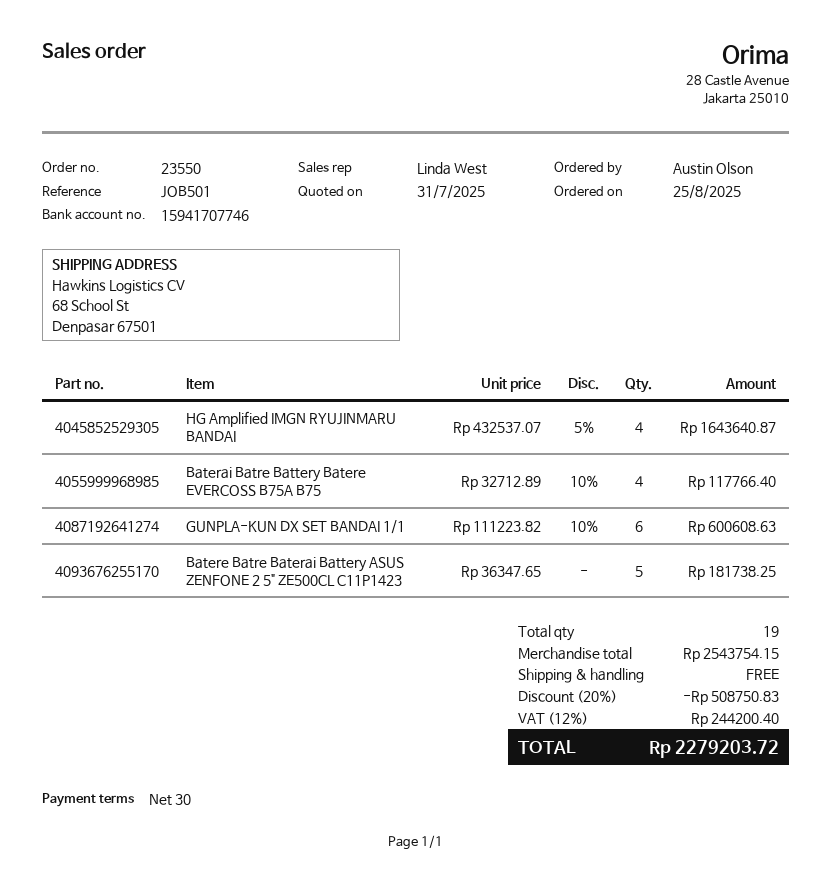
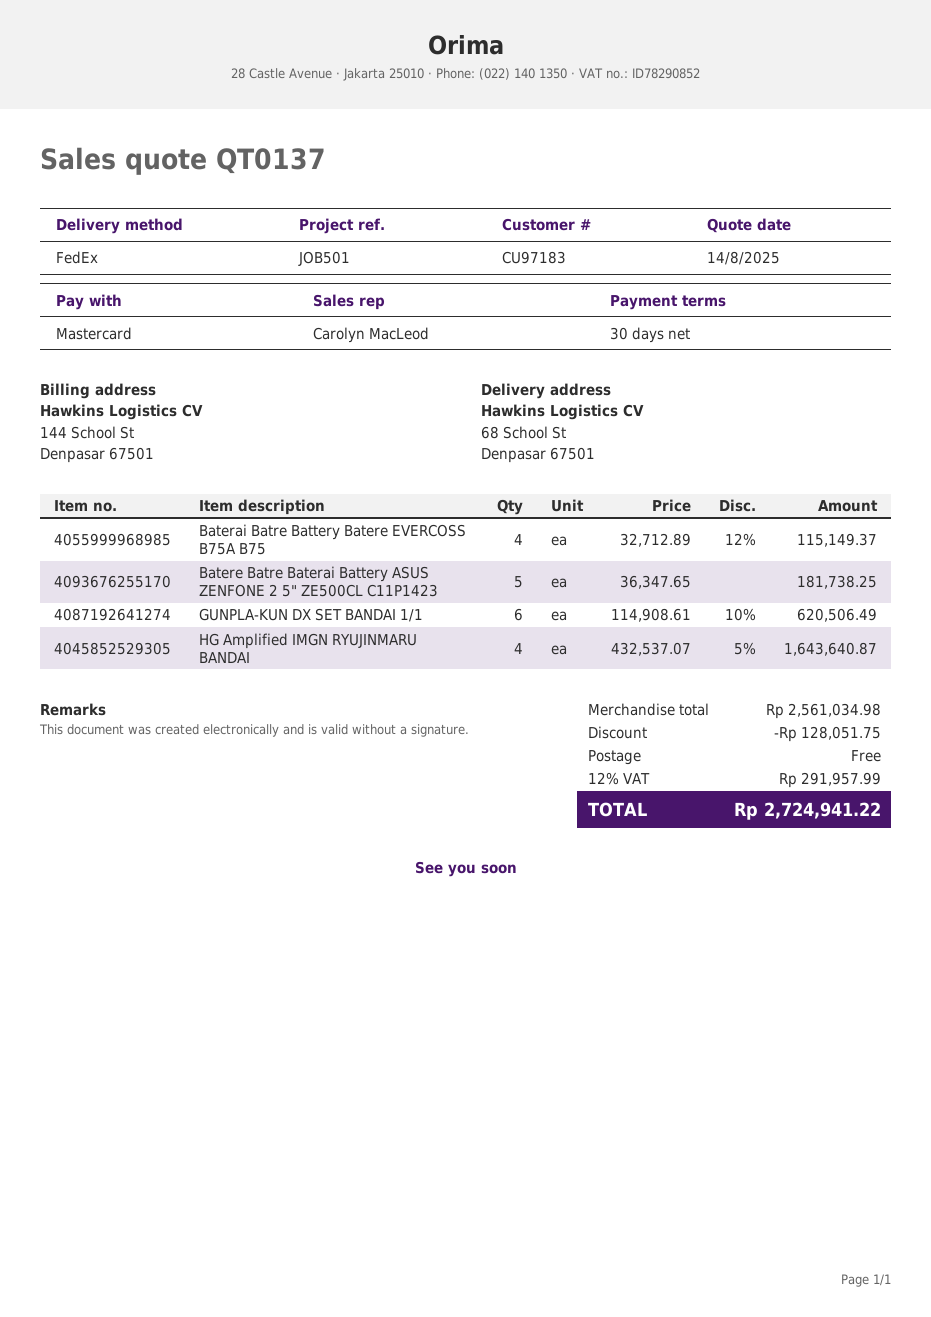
quote date: 2025-07-31 -> 2025-08-14
sales rep: Linda West -> Carolyn MacLeod
Baterai Batre Battery Batere EVERCOSS B75A B75: 4 x 32712.89 - 10% = 117766.40 -> 4 x 32712.89 - 12% = 115149.37
GUNPLA-KUN DX SET BANDAI 1/1: 6 x 111223.82 - 10% = 600608.63 -> 6 x 114908.61 - 10% = 620506.49
subtotal: 2543754.15 -> 2561034.98
discount: 508750.83 -> 128051.75
tax: 12% = 244200.40 -> 12% = 291957.99
total: 2279203.72 -> 2724941.22

